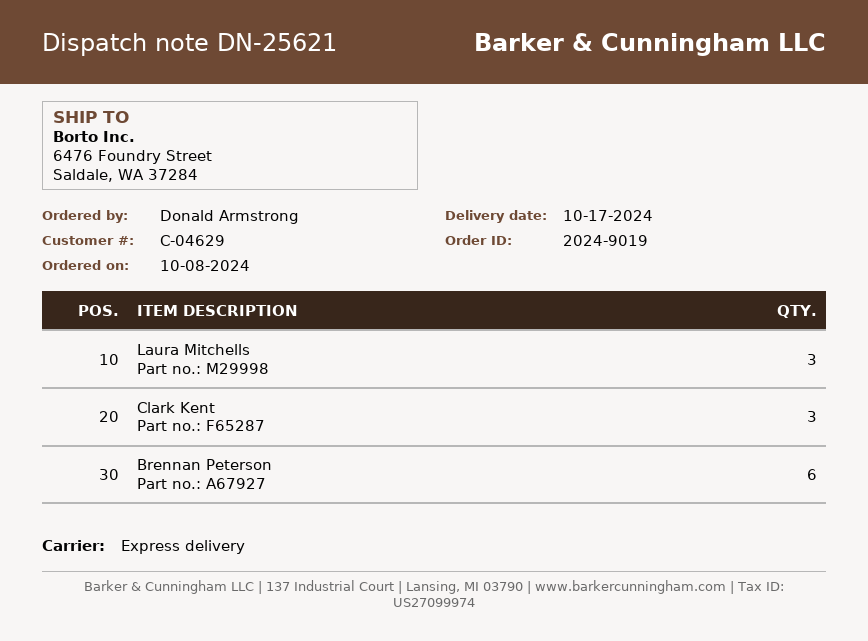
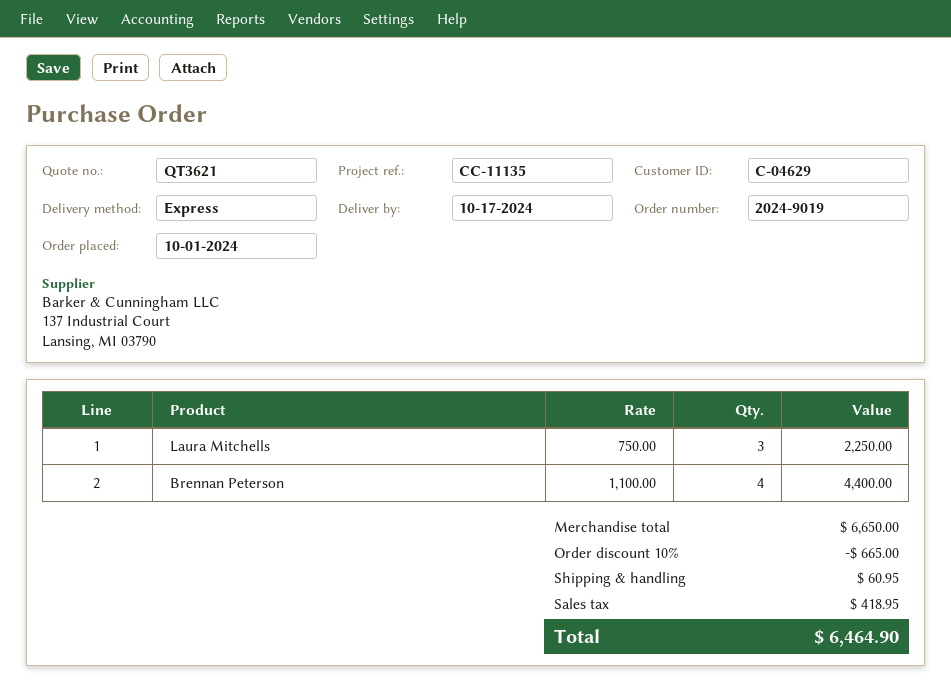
order date: 2024-10-08 -> 2024-10-01
Clark Kent: 3 -> none
Brennan Peterson: 6 -> 4

